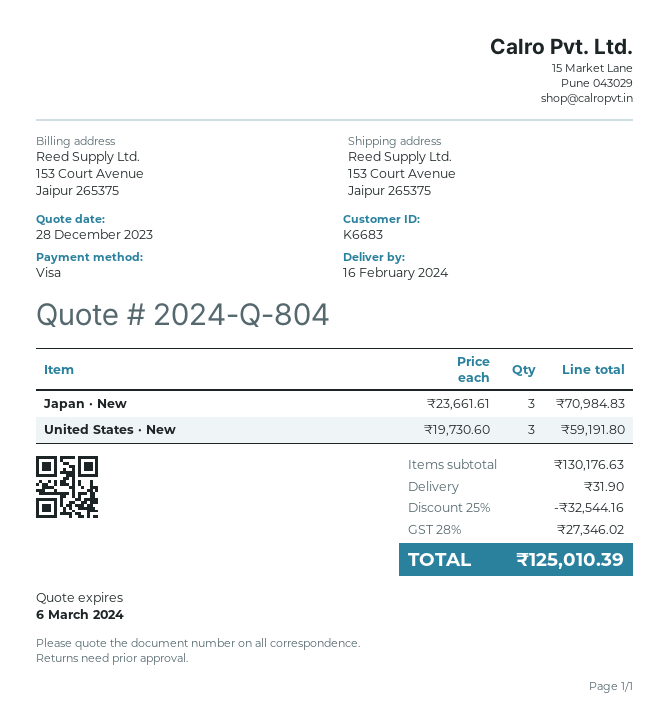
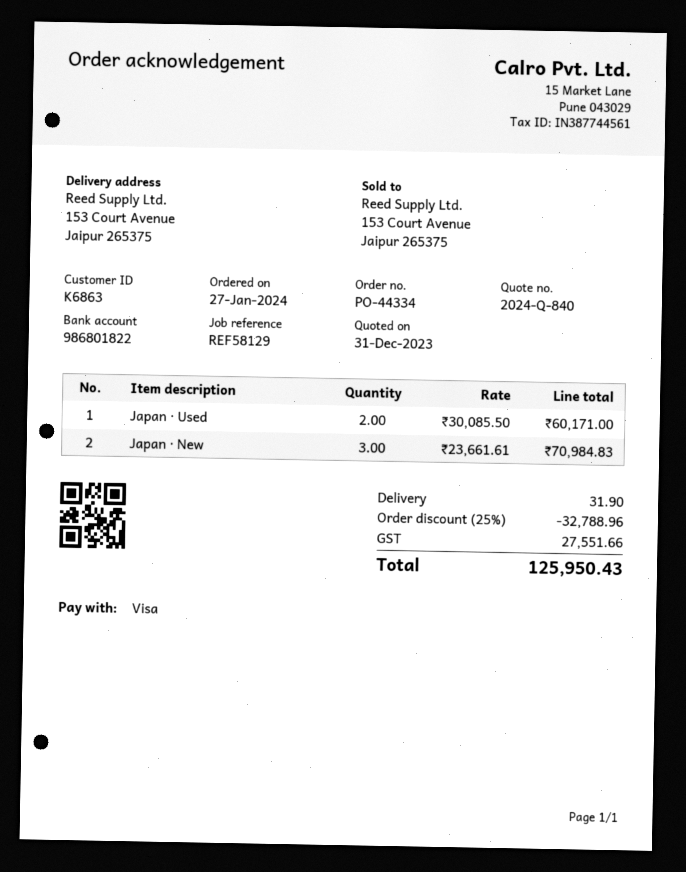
quote number: 2024-Q-804 -> 2024-Q-840
quote date: 2023-12-28 -> 2023-12-31
customer number: K6683 -> K6863
United States · New: 3 x 19730.60 = 59191.80 -> none
Japan · Used: none -> 2 x 30085.50 = 60171.00
discount: 25% = 32544.16 -> 25% = 32788.96
tax: 27346.02 -> 27551.66
total: 125010.39 -> 125950.43

